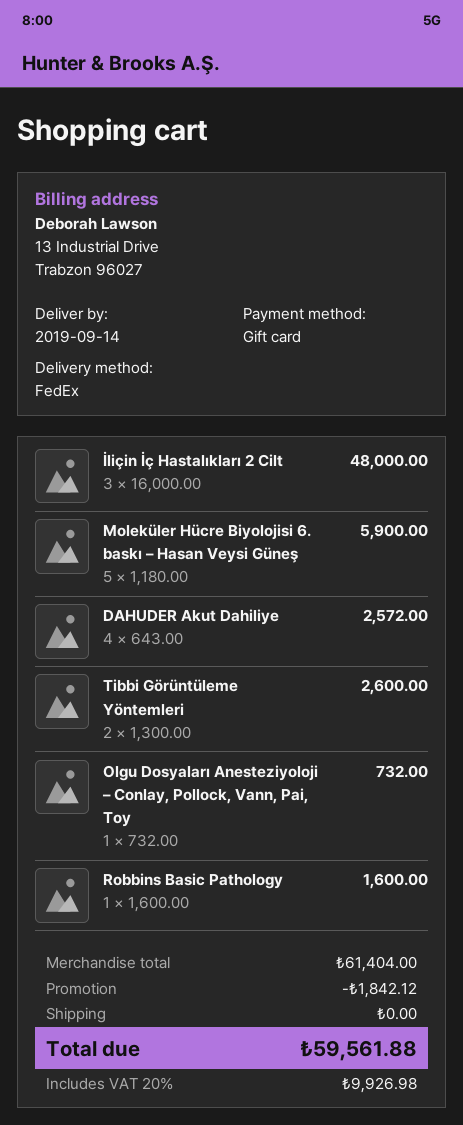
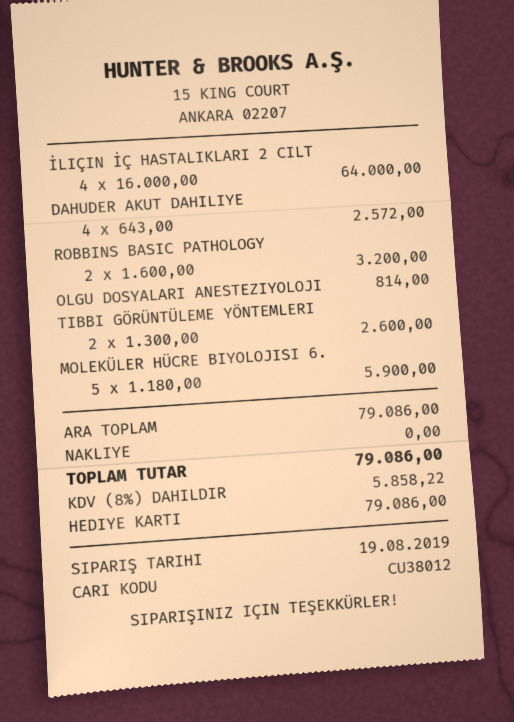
İliçin İç Hastalıkları 2 Cilt: 3 x 16000.00 = 48000.00 -> 4 x 16000.00 = 64000.00
Olgu Dosyaları Anesteziyoloji – Conlay, Pollock, Vann, Pai, Toy: 1 x 732.00 = 732.00 -> 1 x 814.00 = 814.00
Robbins Basic Pathology: 1 x 1600.00 = 1600.00 -> 2 x 1600.00 = 3200.00
subtotal: 61404.00 -> 79086.00
discount: 1842.12 -> none
tax: 20% = 9926.98 -> 8% = 5858.22
total: 59561.88 -> 79086.00

